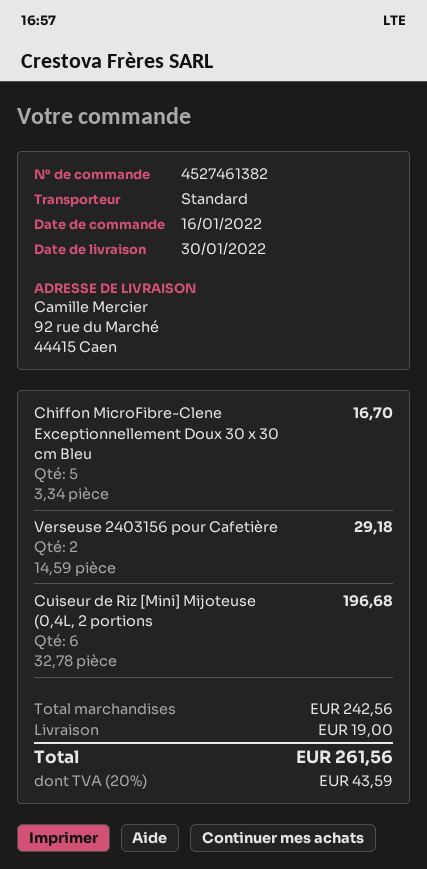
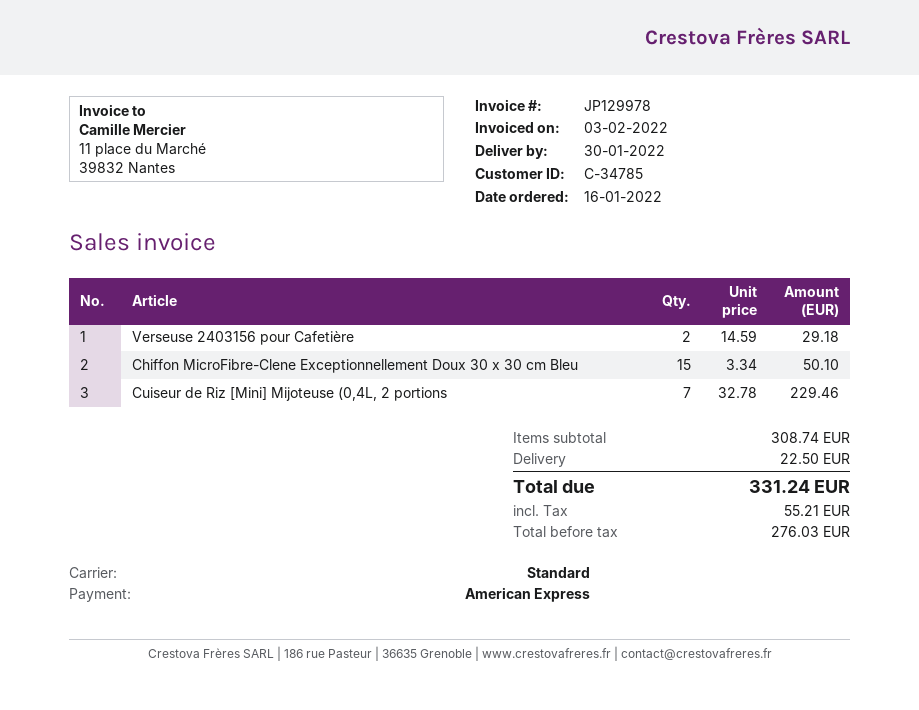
Chiffon MicroFibre-Clene Exceptionnellement Doux 30 x 30 cm Bleu: 5 x 3.34 = 16.70 -> 15 x 3.34 = 50.10
Cuiseur de Riz [Mini] Mijoteuse (0,4L, 2 portions: 6 x 32.78 = 196.68 -> 7 x 32.78 = 229.46
subtotal: 242.56 -> 308.74
shipping: 19.00 -> 22.50
tax: 43.59 -> 55.21
total: 261.56 -> 331.24

